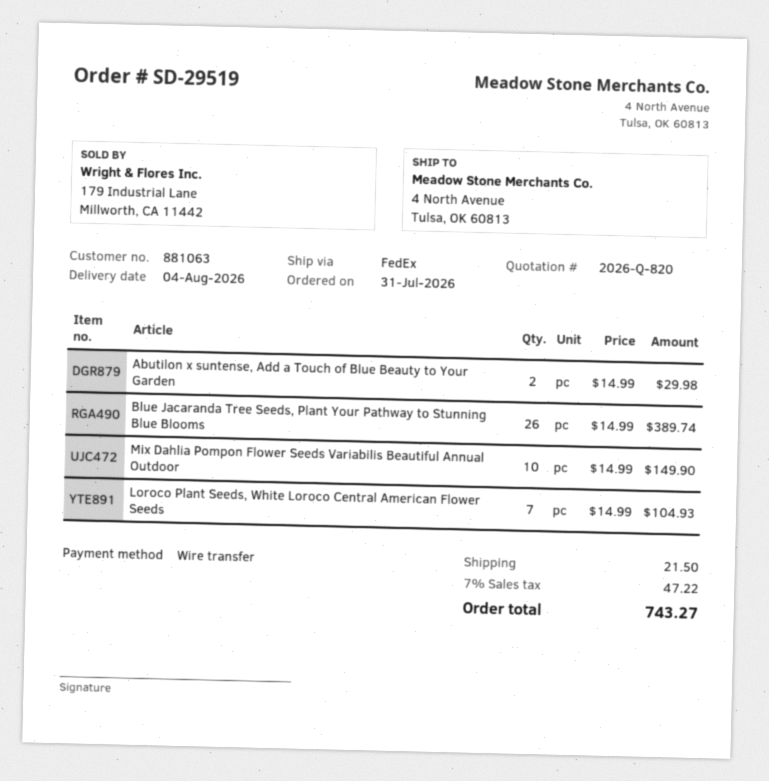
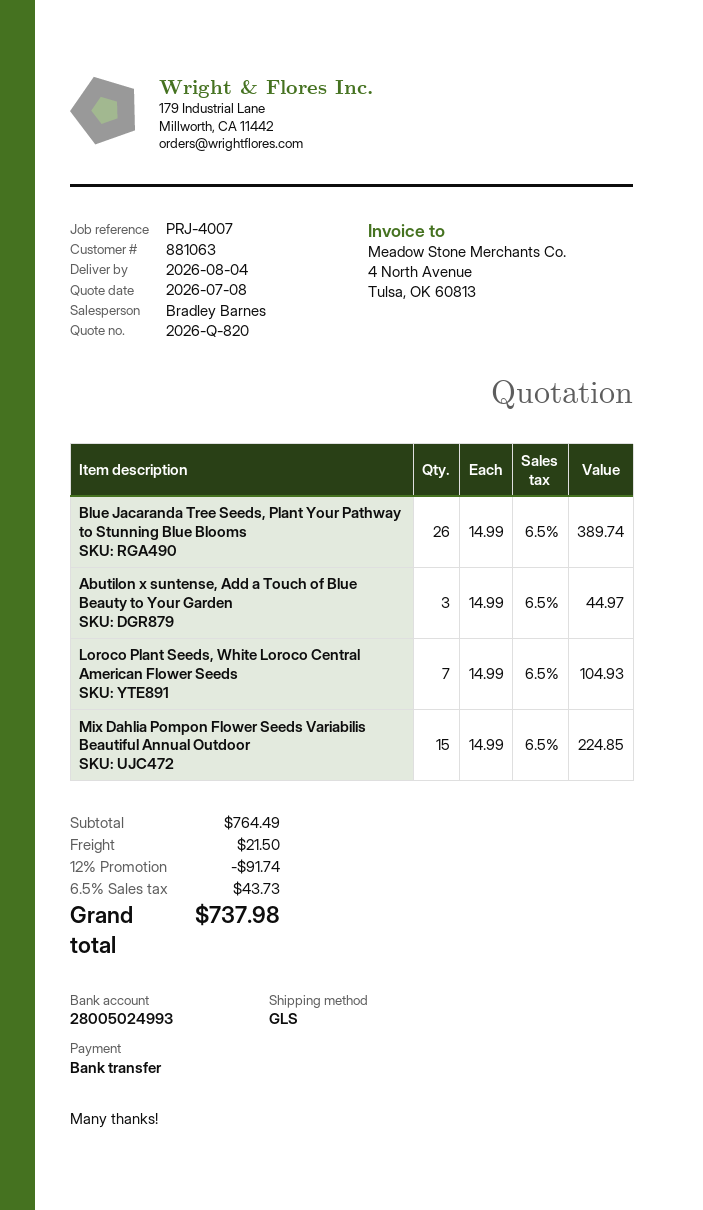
shipping method: FedEx -> GLS
Abutilon x suntense, Add a Touch of Blue Beauty to Your Garden: 2 x 14.99 = 29.98 -> 3 x 14.99 = 44.97
Mix Dahlia Pompon Flower Seeds Variabilis Beautiful Annual Outdoor: 10 x 14.99 = 149.90 -> 15 x 14.99 = 224.85
discount: none -> 12% = 91.74
tax: 7% = 47.22 -> 6.5% = 43.73
total: 743.27 -> 737.98

